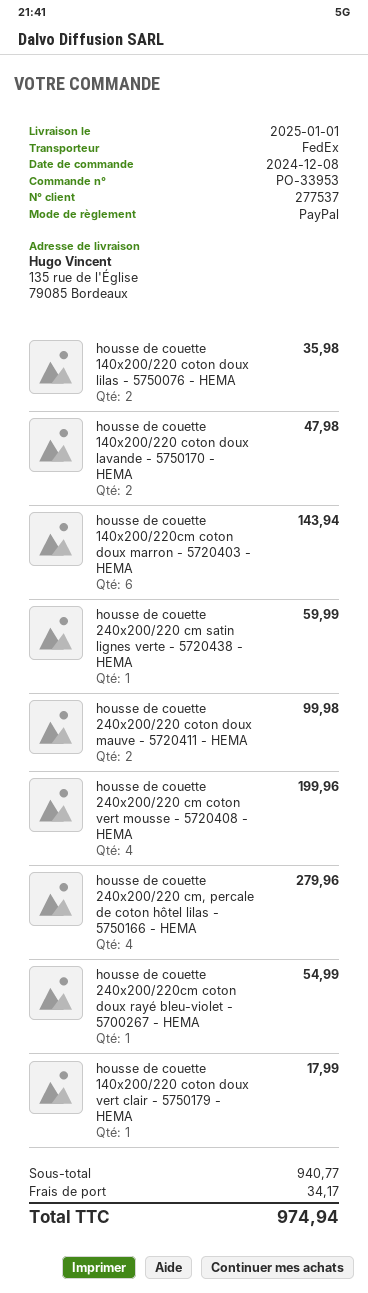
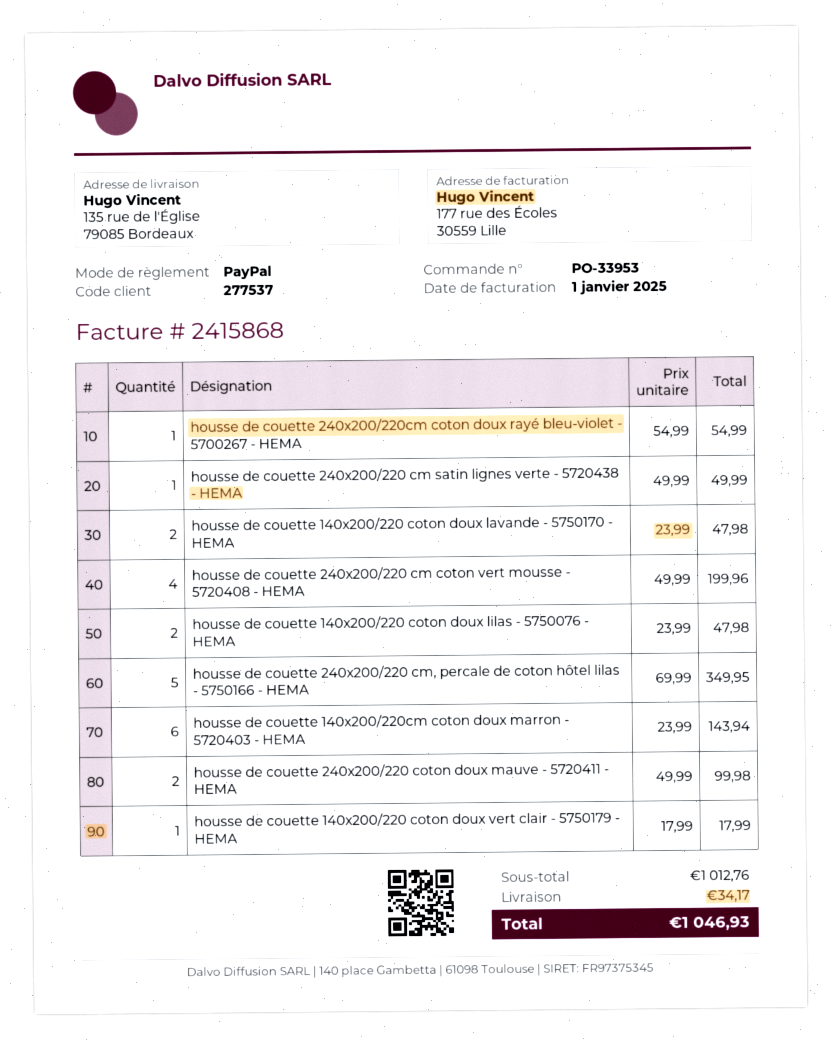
housse de couette 140x200/220 coton doux lilas - 5750076 - HEMA: 2 for 35.98 -> 2 for 47.98
housse de couette 240x200/220 cm satin lignes verte - 5720438 - HEMA: 1 for 59.99 -> 1 for 49.99
housse de couette 240x200/220 cm, percale de coton hôtel lilas - 5750166 - HEMA: 4 for 279.96 -> 5 for 349.95
subtotal: 940.77 -> 1012.76
total: 974.94 -> 1046.93

